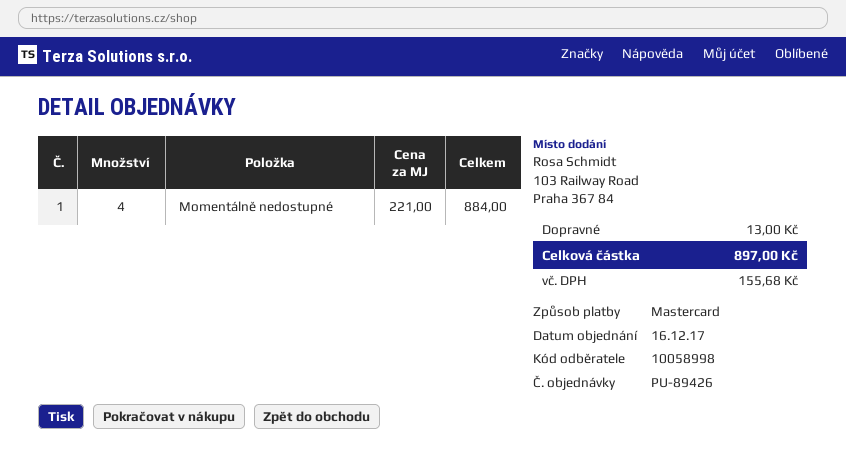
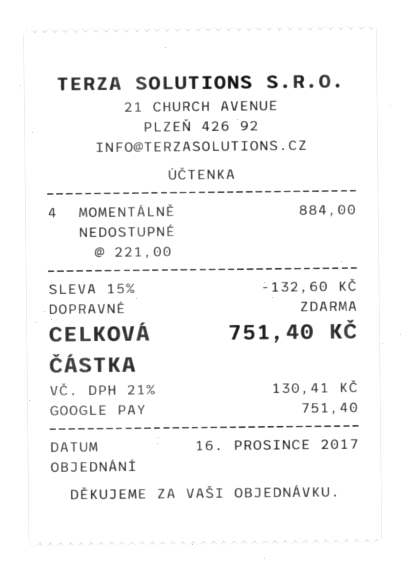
payment method: Mastercard -> Google Pay
discount: none -> 15% = 132.60
shipping: 13.00 -> 0.00
tax: 155.68 -> 130.41
total: 897.00 -> 751.40

